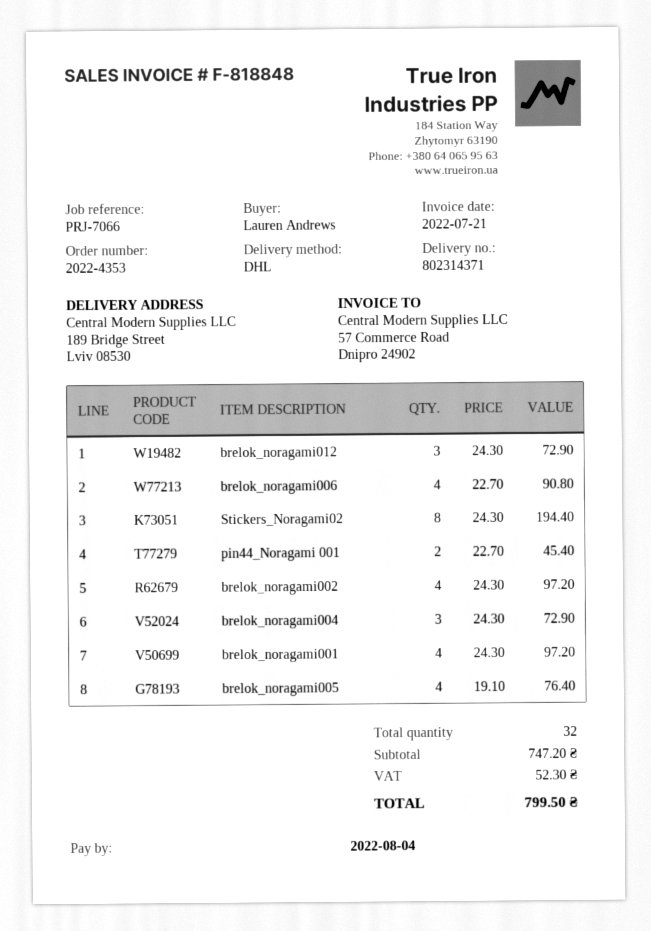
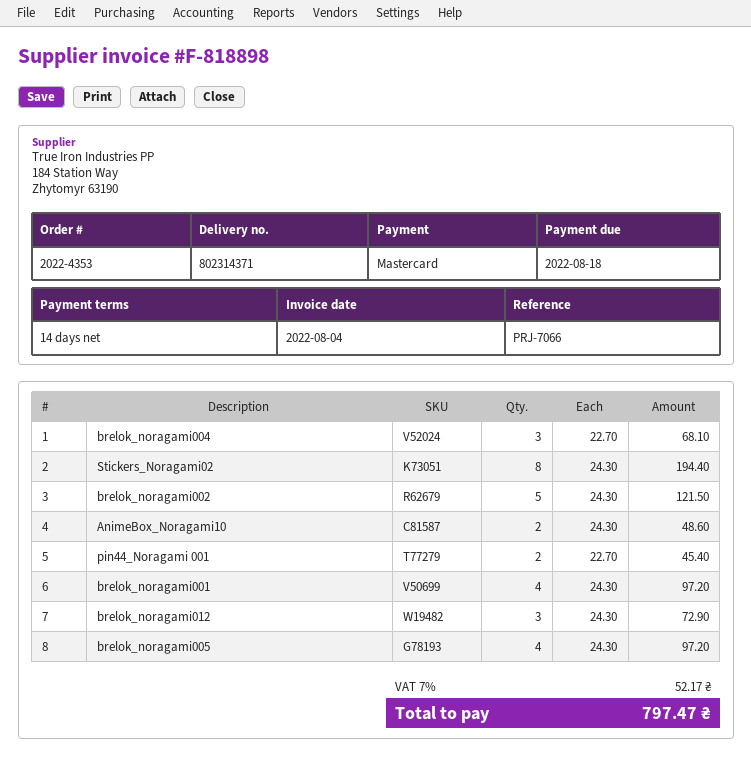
invoice number: F-818848 -> F-818898
invoice date: 2022-07-21 -> 2022-08-04
due date: 2022-08-04 -> 2022-08-18
brelok_noragami006: 4 x 22.70 = 90.80 -> none
brelok_noragami002: 4 x 24.30 = 97.20 -> 5 x 24.30 = 121.50
brelok_noragami004: 3 x 24.30 = 72.90 -> 3 x 22.70 = 68.10
brelok_noragami005: 4 x 19.10 = 76.40 -> 4 x 24.30 = 97.20
AnimeBox_Noragami10: none -> 2 x 24.30 = 48.60
tax: 52.30 -> 52.17
total: 799.50 -> 797.47

